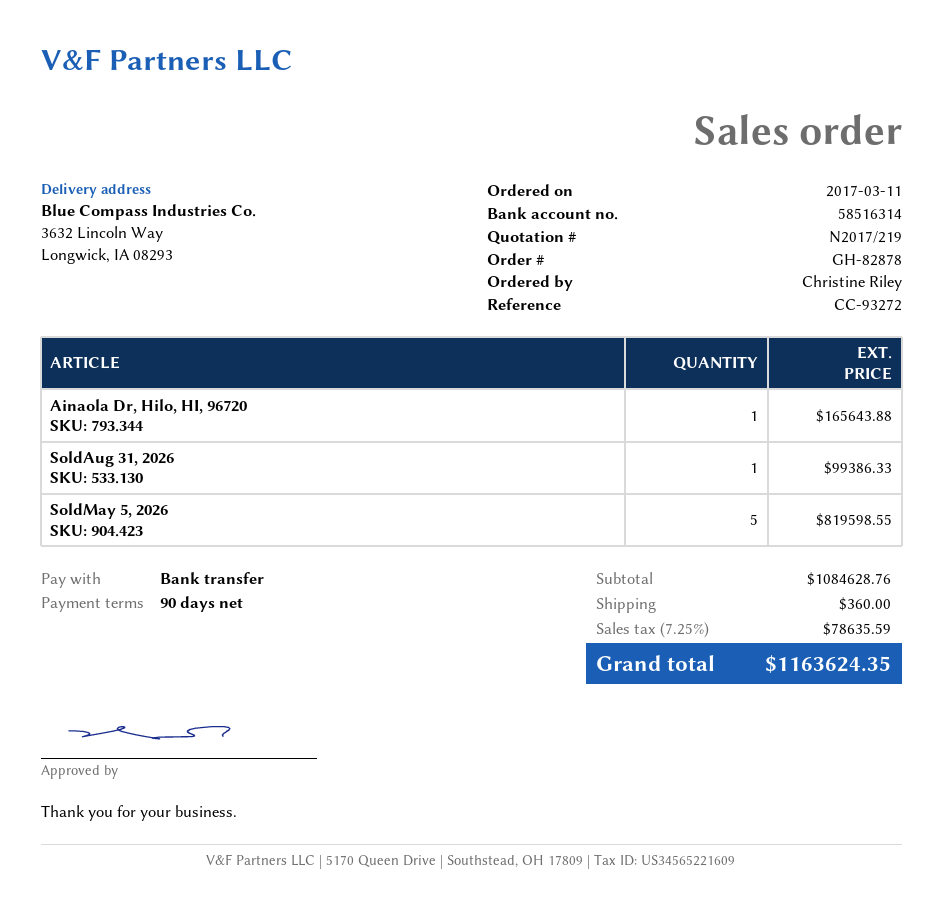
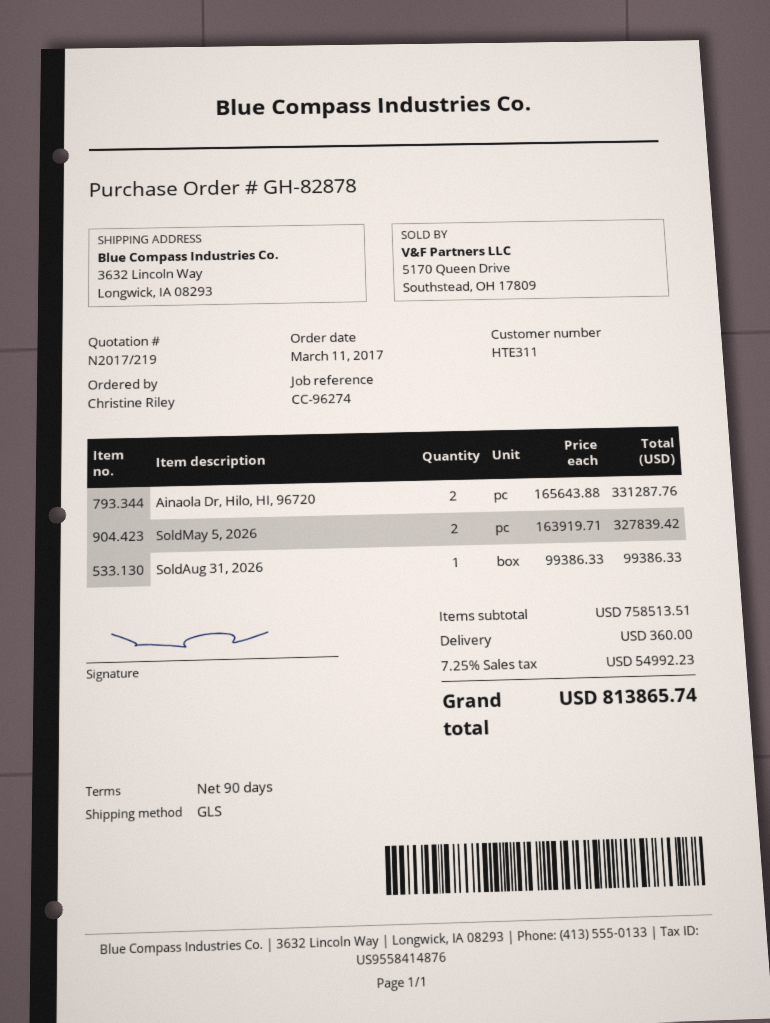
reference: CC-93272 -> CC-96274
Ainaola Dr, Hilo, HI, 96720: 1 for 165643.88 -> 2 for 331287.76
SoldMay 5, 2026: 5 for 819598.55 -> 2 for 327839.42
subtotal: 1084628.76 -> 758513.51
tax: 7.25% = 78635.59 -> 7.25% = 54992.23
total: 1163624.35 -> 813865.74

